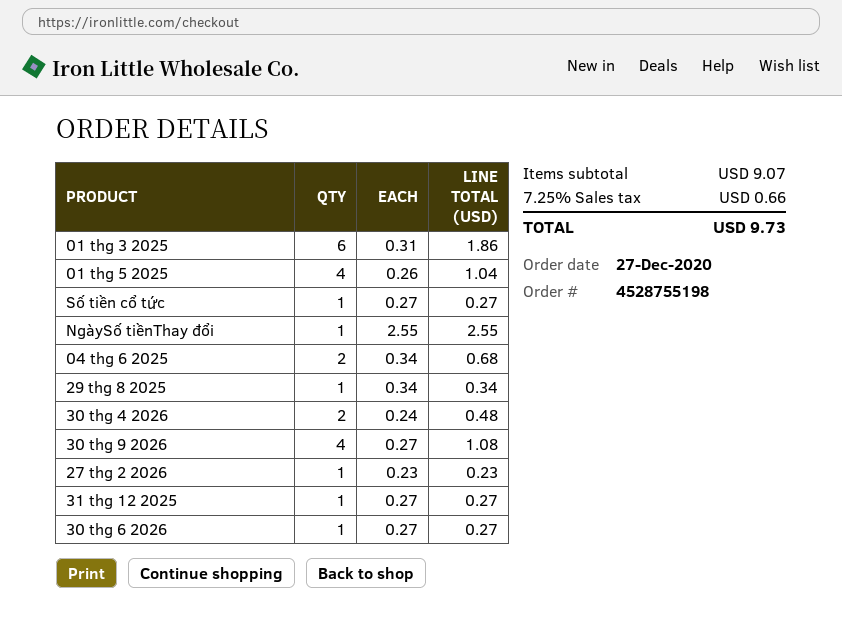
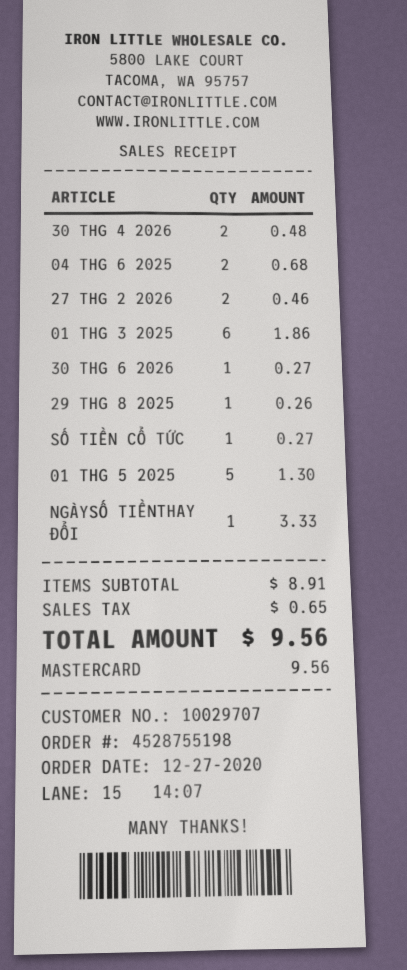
01 thg 5 2025: 4 for 1.04 -> 5 for 1.30
NgàySố tiềnThay đổi: 1 for 2.55 -> 1 for 3.33
29 thg 8 2025: 1 for 0.34 -> 1 for 0.26
30 thg 9 2026: 4 for 1.08 -> none
27 thg 2 2026: 1 for 0.23 -> 2 for 0.46
31 thg 12 2025: 1 for 0.27 -> none
subtotal: 9.07 -> 8.91
tax: 0.66 -> 0.65
total: 9.73 -> 9.56

